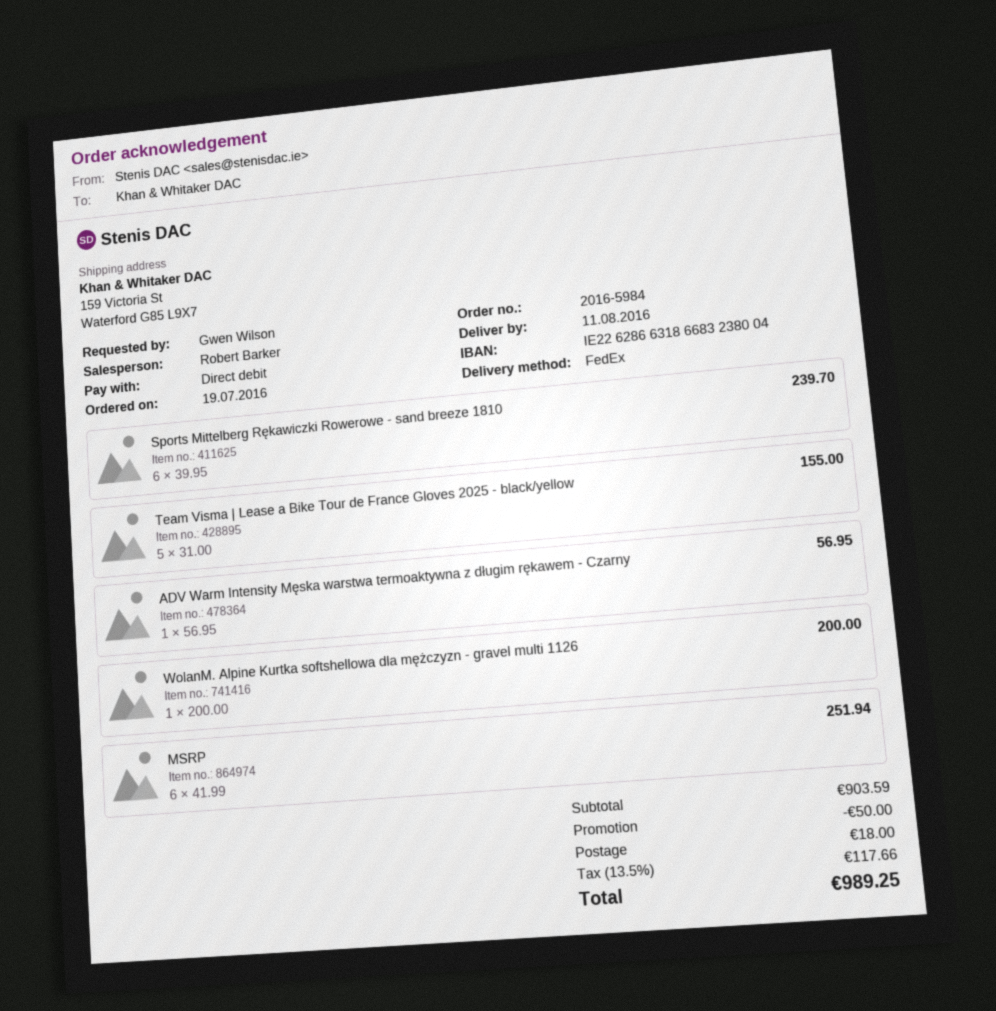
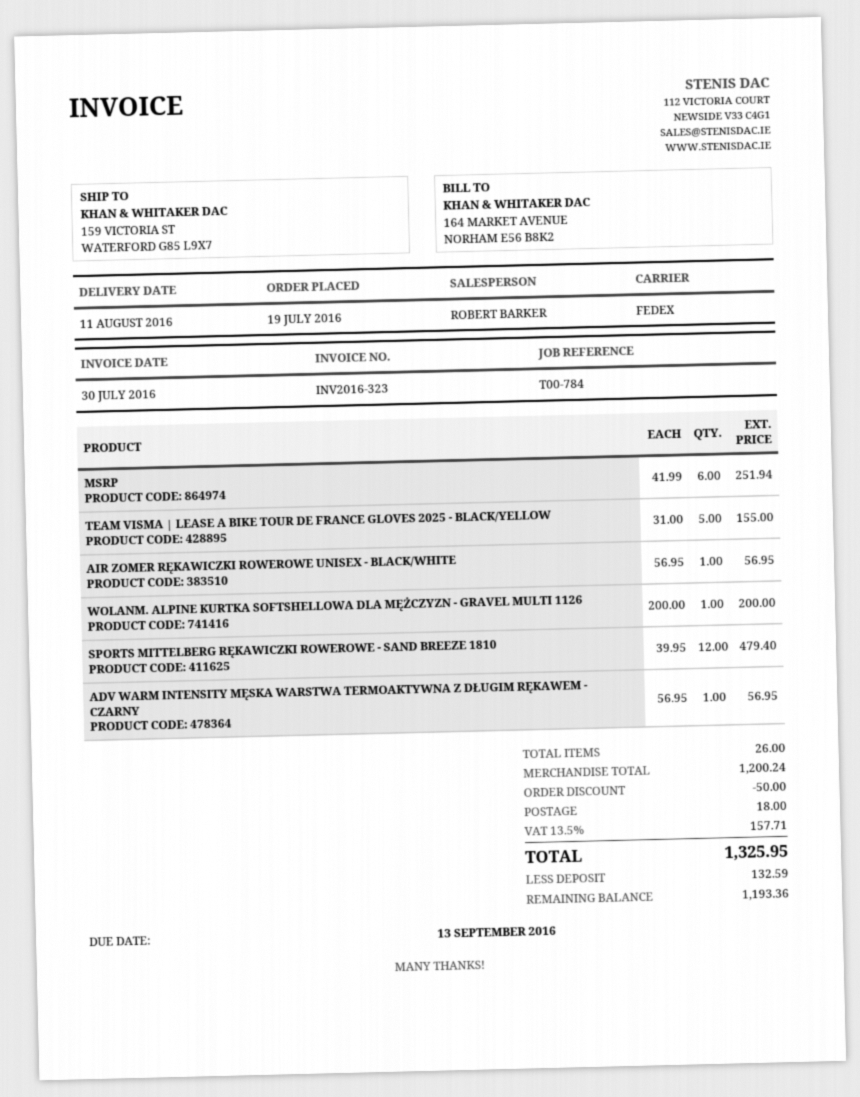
Sports Mittelberg Rękawiczki Rowerowe - sand breeze 1810: 6 x 39.95 = 239.70 -> 12 x 39.95 = 479.40
AIR ZOMER RĘKAWICZKI ROWEROWE UNISEX - BLACK/WHITE: none -> 1 x 56.95 = 56.95
subtotal: 903.59 -> 1200.24
tax: 13.5% = 117.66 -> 13.5% = 157.71
total: 989.25 -> 1325.95

